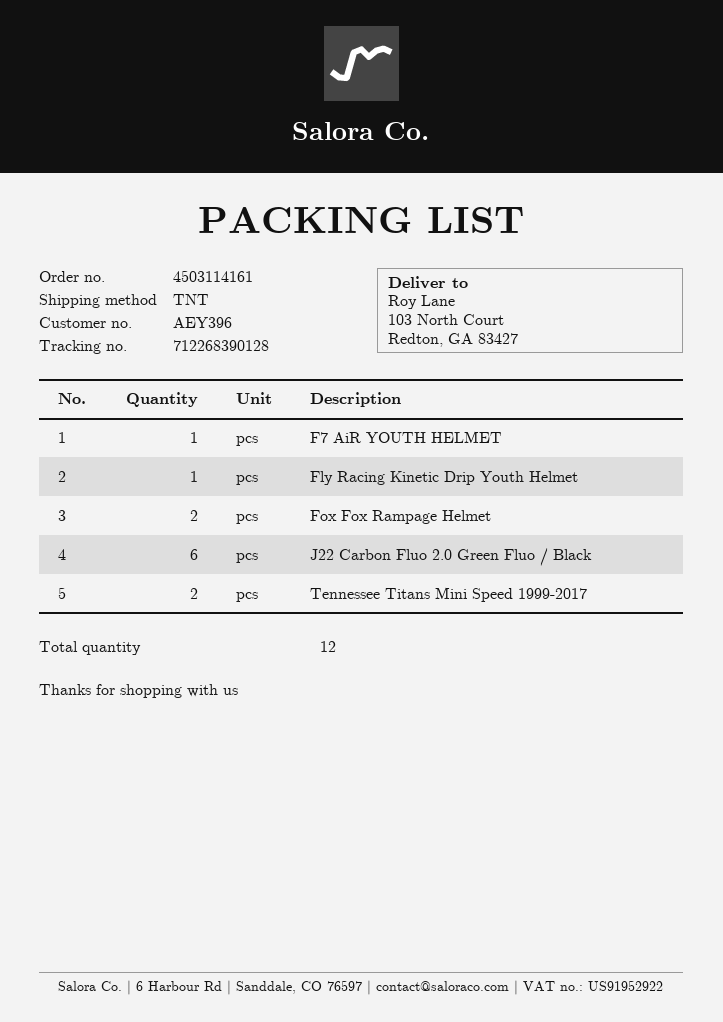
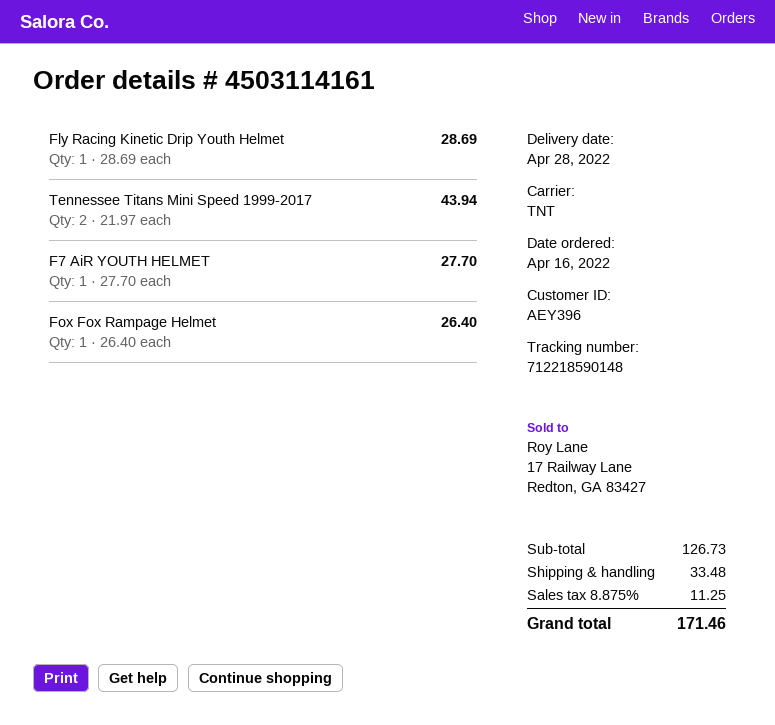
tracking number: 712268390128 -> 712218590148
Fox Fox Rampage Helmet: 2 -> 1
J22 Carbon Fluo 2.0 Green Fluo / Black: 6 -> none

